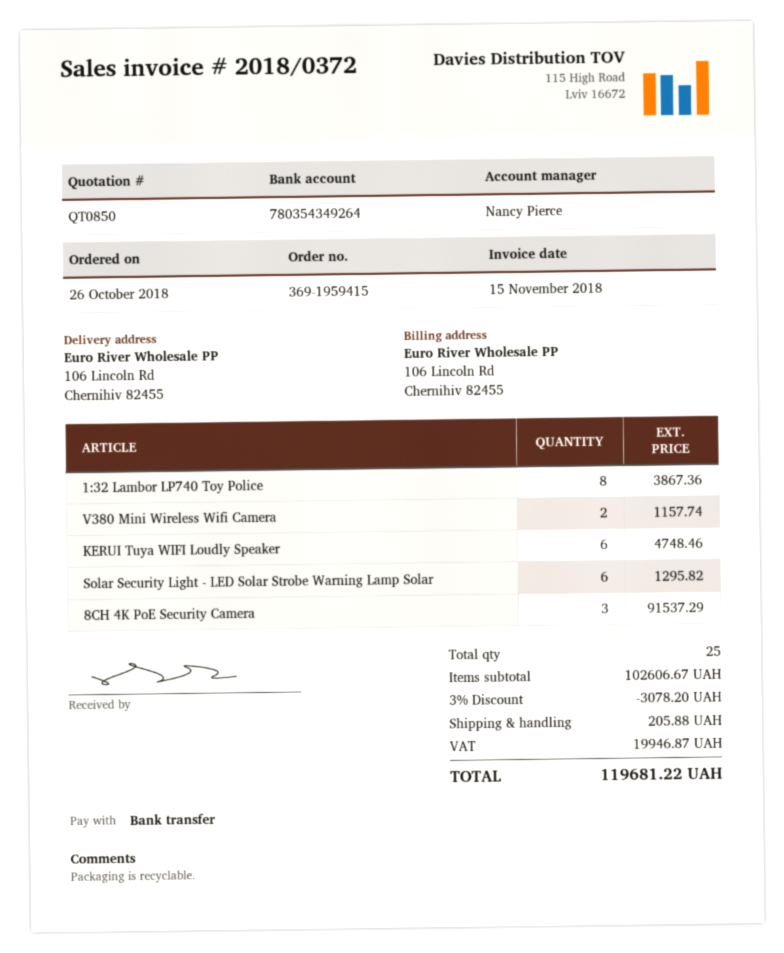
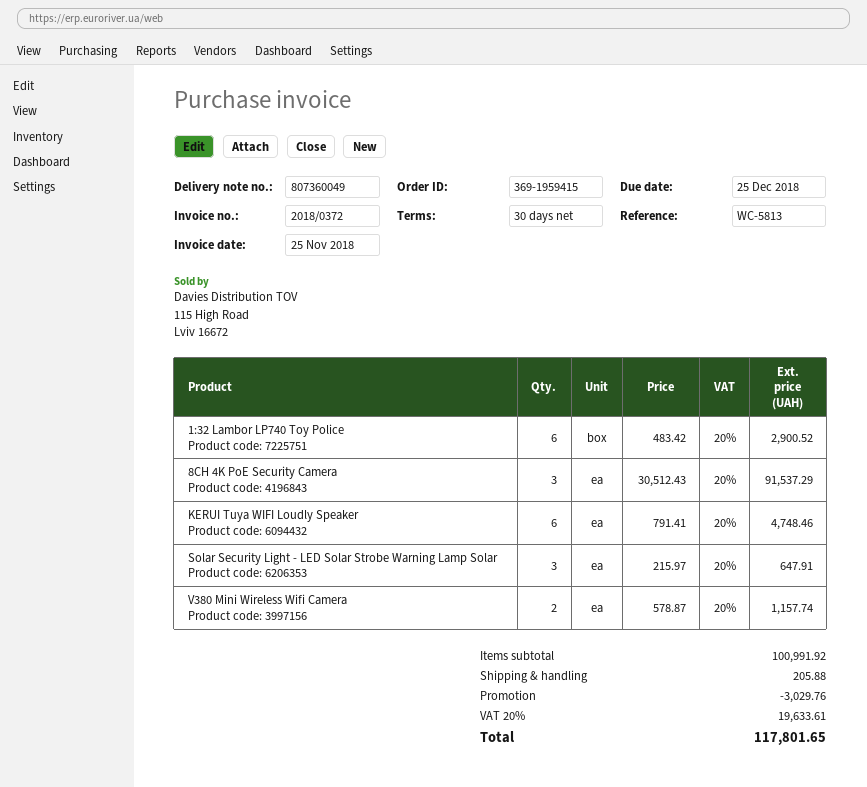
invoice date: 2018-11-15 -> 2018-11-25
1:32 Lambor LP740 Toy Police: 8 for 3867.36 -> 6 for 2900.52
Solar Security Light - LED Solar Strobe Warning Lamp Solar: 6 for 1295.82 -> 3 for 647.91
subtotal: 102606.67 -> 100991.92
discount: 3078.20 -> 3029.76
tax: 19946.87 -> 19633.61
total: 119681.22 -> 117801.65

